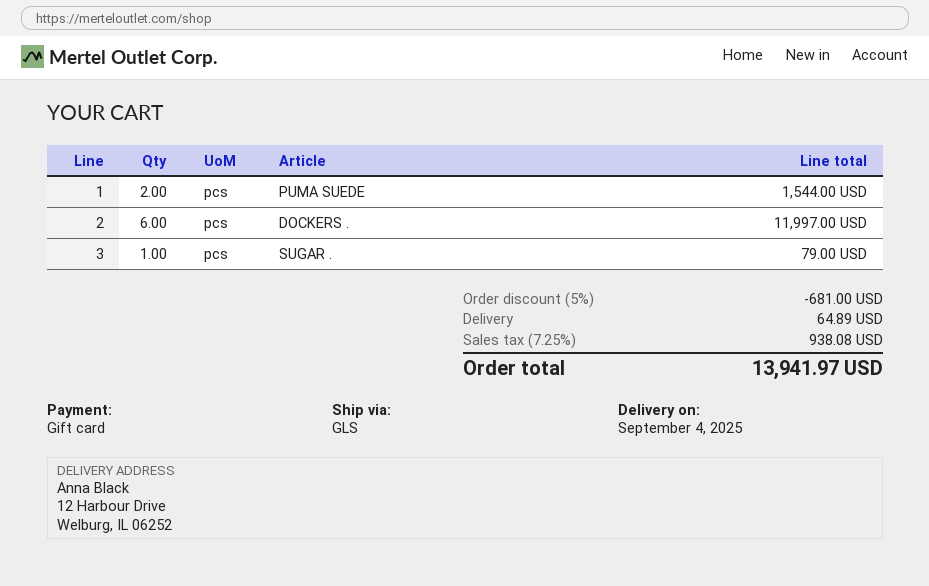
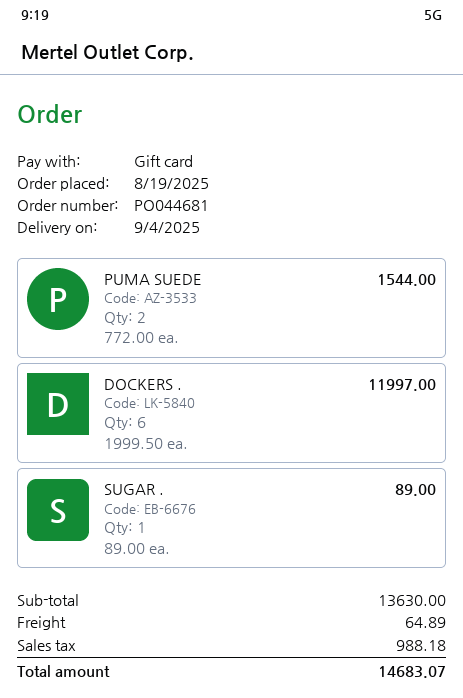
SUGAR .: 1 for 79.00 -> 1 for 89.00
discount: 5% = 681.00 -> none
tax: 938.08 -> 988.18
total: 13941.97 -> 14683.07

